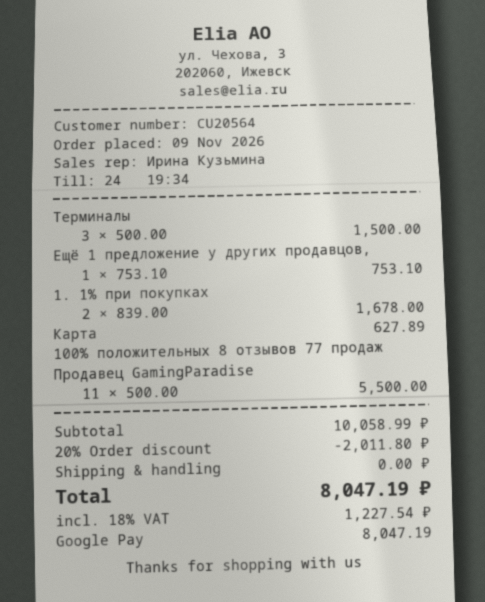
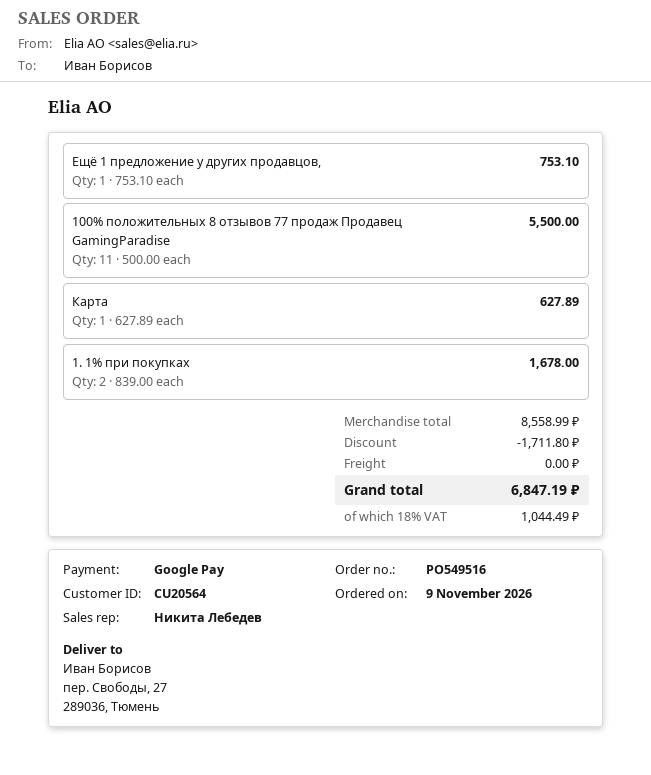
sales rep: Ирина Кузьмина -> Никита Лебедев
Терминалы: 3 x 500.00 = 1500.00 -> none
subtotal: 10058.99 -> 8558.99
discount: 2011.80 -> 1711.80
tax: 18% = 1227.54 -> 18% = 1044.49
total: 8047.19 -> 6847.19

